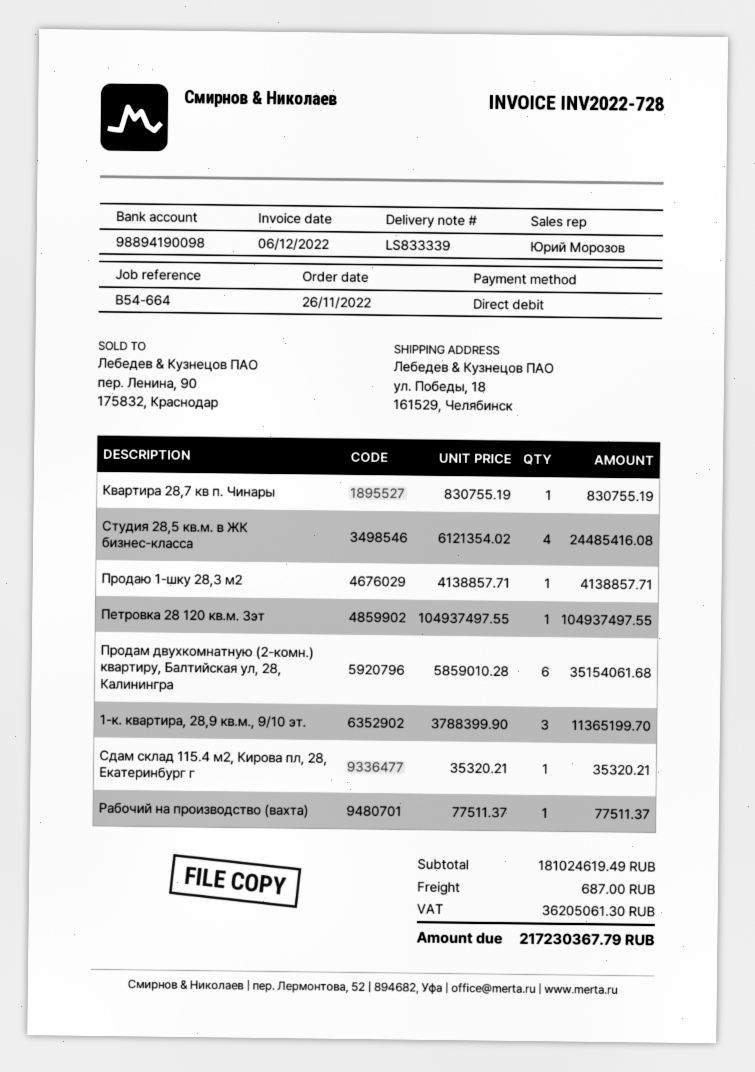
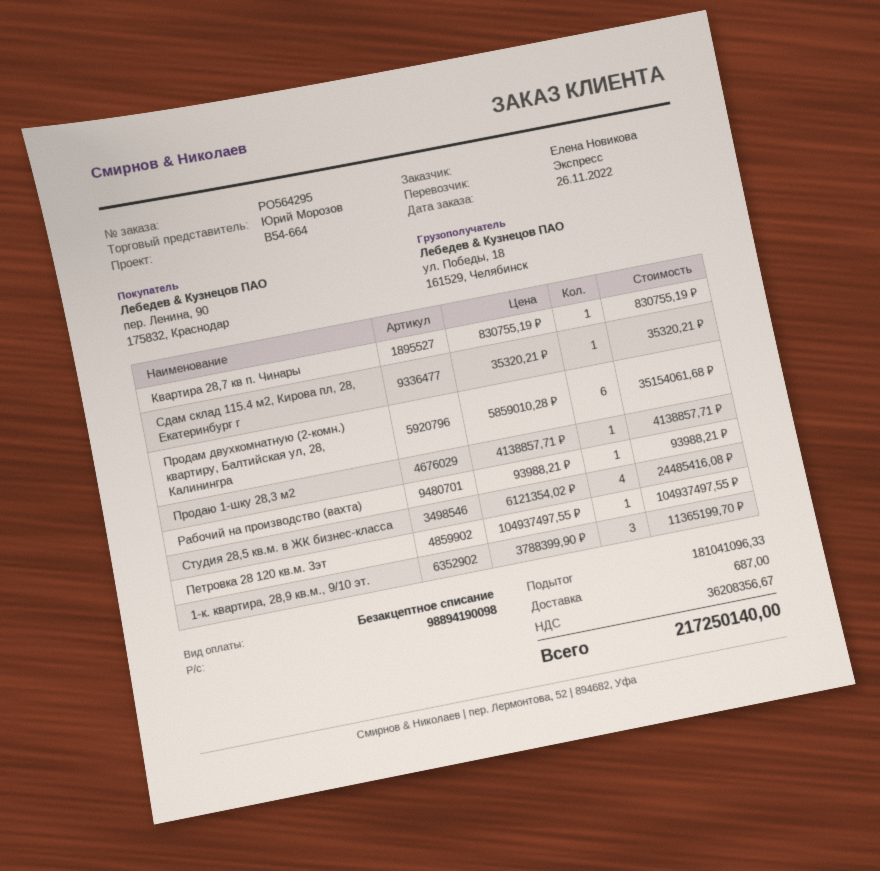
Рабочий на производство (вахта): 1 x 77511.37 = 77511.37 -> 1 x 93988.21 = 93988.21
subtotal: 181024619.49 -> 181041096.33
tax: 36205061.30 -> 36208356.67
total: 217230367.79 -> 217250140.00

